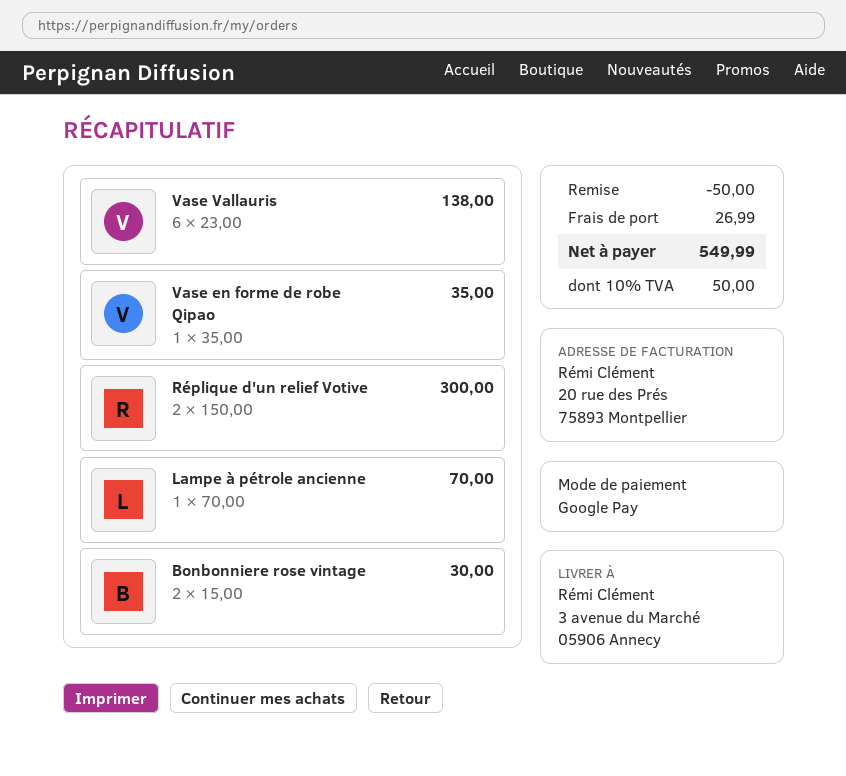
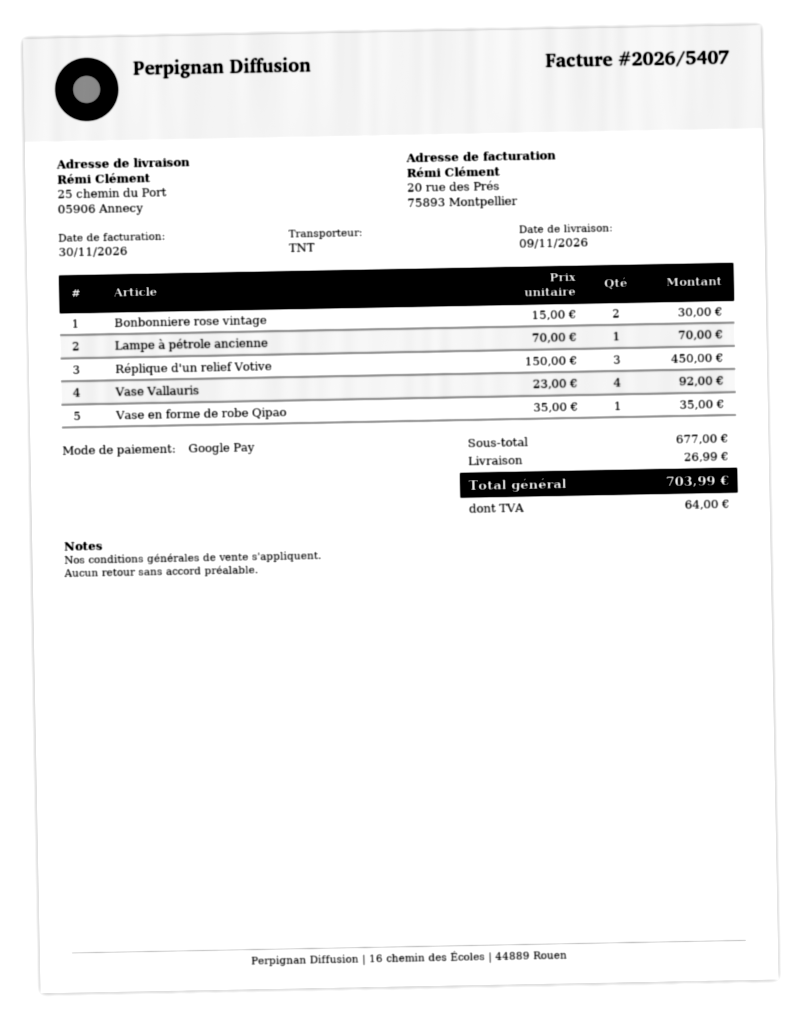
ship to: 3 avenue du Marché, 05906 Annecy -> 25 chemin du Port, 05906 Annecy
Vase Vallauris: 6 x 23.00 = 138.00 -> 4 x 23.00 = 92.00
Réplique d'un relief Votive: 2 x 150.00 = 300.00 -> 3 x 150.00 = 450.00
discount: 50.00 -> none
tax: 50.00 -> 64.00
total: 549.99 -> 703.99

